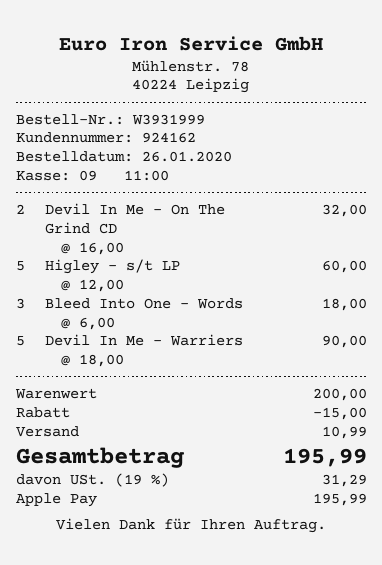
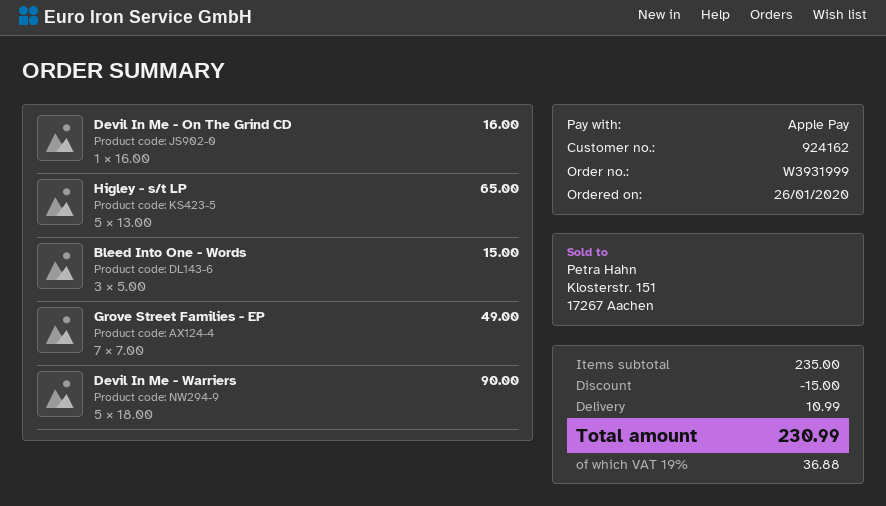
Devil In Me - On The Grind CD: 2 x 16.00 = 32.00 -> 1 x 16.00 = 16.00
Higley - s/t LP: 5 x 12.00 = 60.00 -> 5 x 13.00 = 65.00
Bleed Into One - Words: 3 x 6.00 = 18.00 -> 3 x 5.00 = 15.00
Grove Street Families - EP: none -> 7 x 7.00 = 49.00
subtotal: 200.00 -> 235.00
tax: 19% = 31.29 -> 19% = 36.88
total: 195.99 -> 230.99

